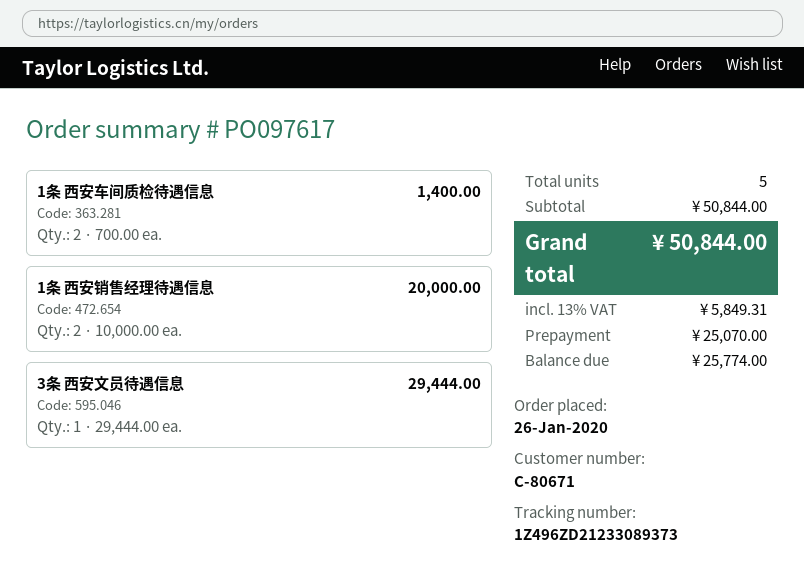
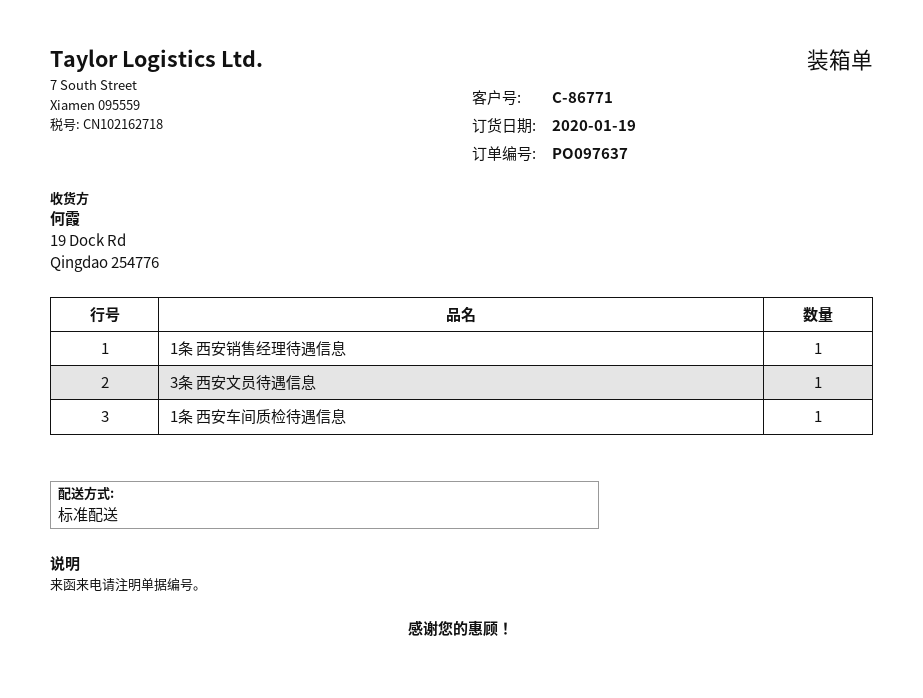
order number: PO097617 -> PO097637
order date: 2020-01-26 -> 2020-01-19
customer number: C-80671 -> C-86771
1条 西安车间质检待遇信息: 2 -> 1
1条 西安销售经理待遇信息: 2 -> 1

